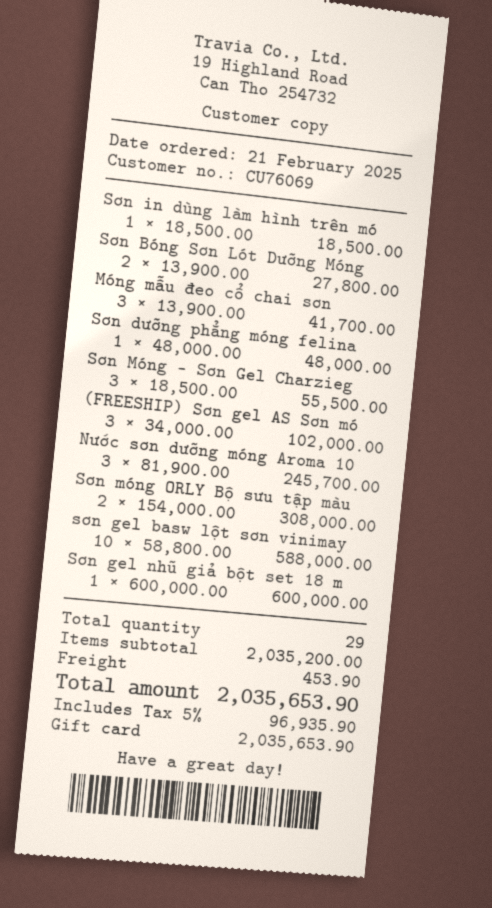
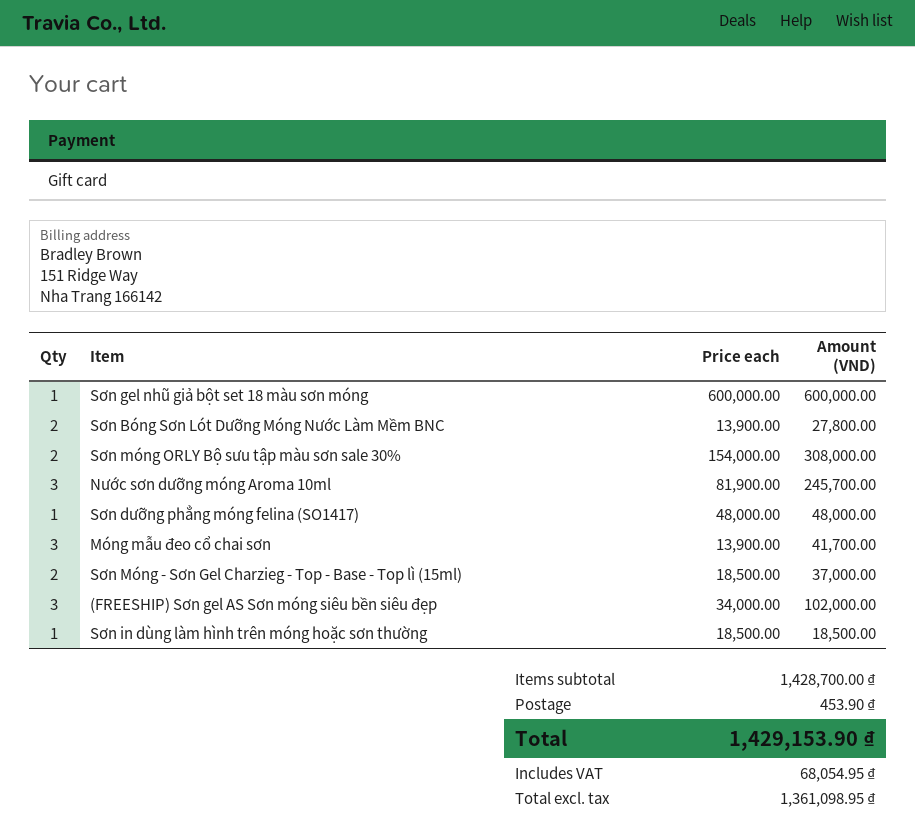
Sơn Móng - Sơn Gel Charzieg: 3 x 18500.00 = 55500.00 -> 2 x 18500.00 = 37000.00
sơn gel basw lột sơn vinimay: 10 x 58800.00 = 588000.00 -> none
subtotal: 2035200.00 -> 1428700.00
tax: 96935.90 -> 68054.95
total: 2035653.90 -> 1429153.90

